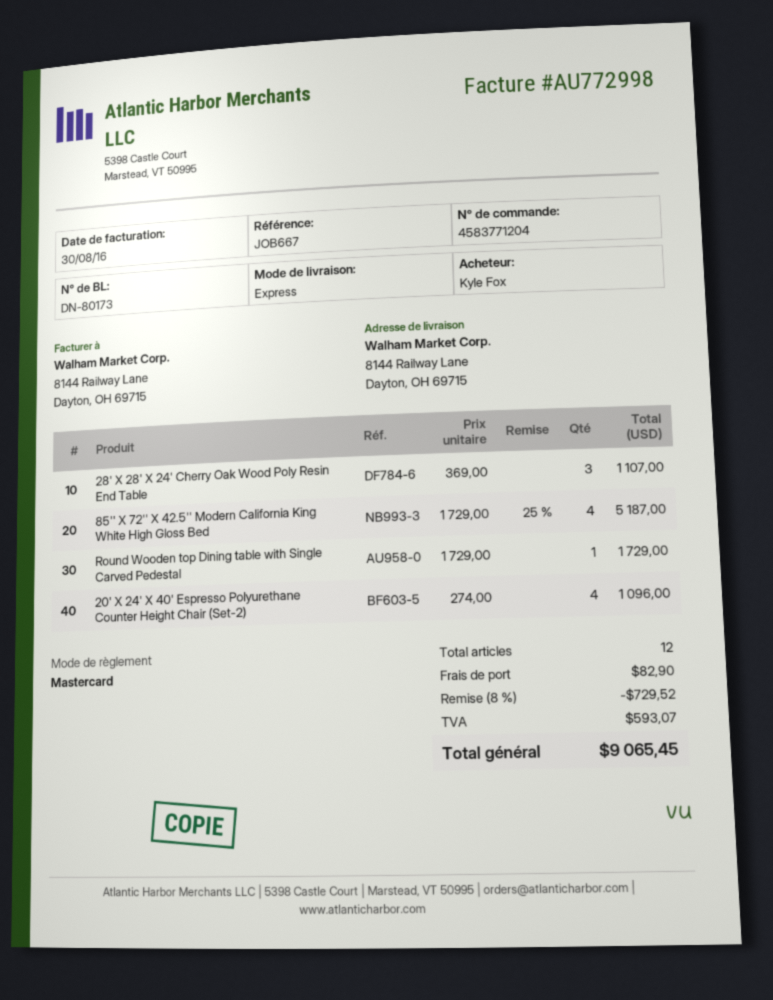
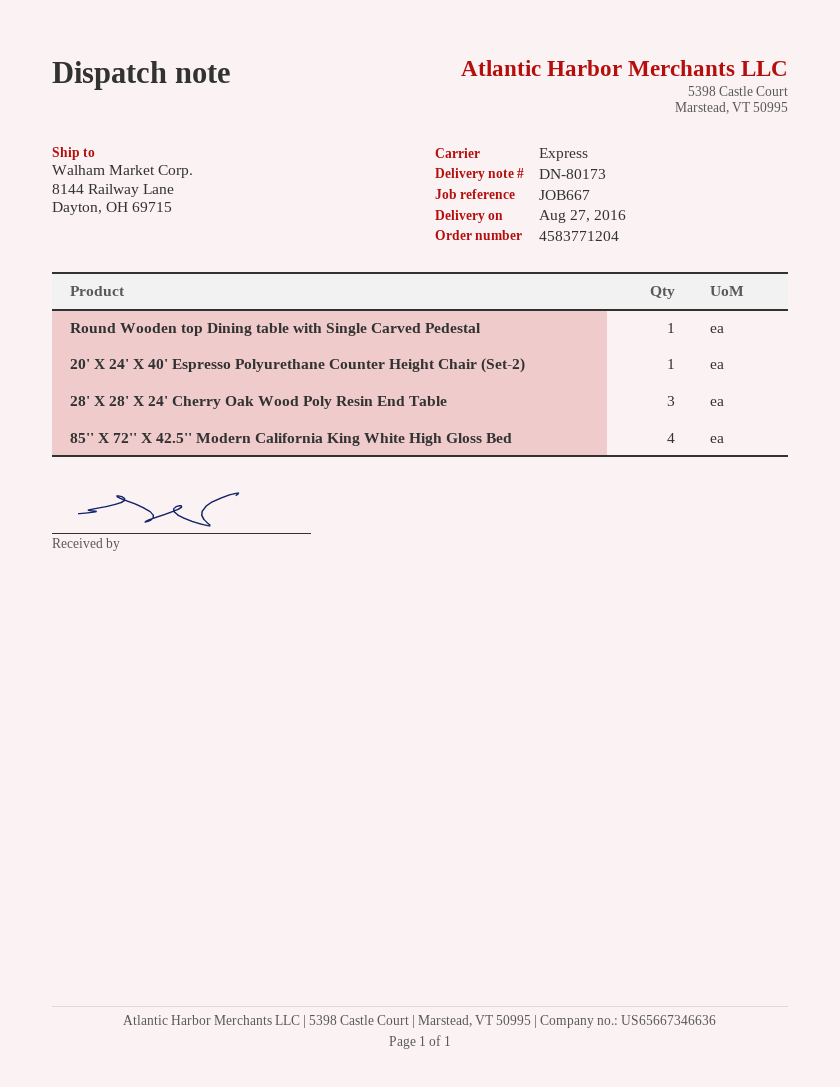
20' X 24' X 40' Espresso Polyurethane Counter Height Chair (Set-2): 4 -> 1

